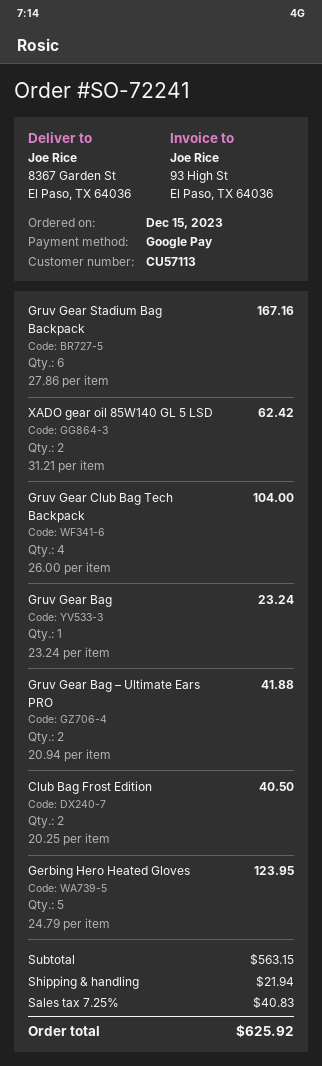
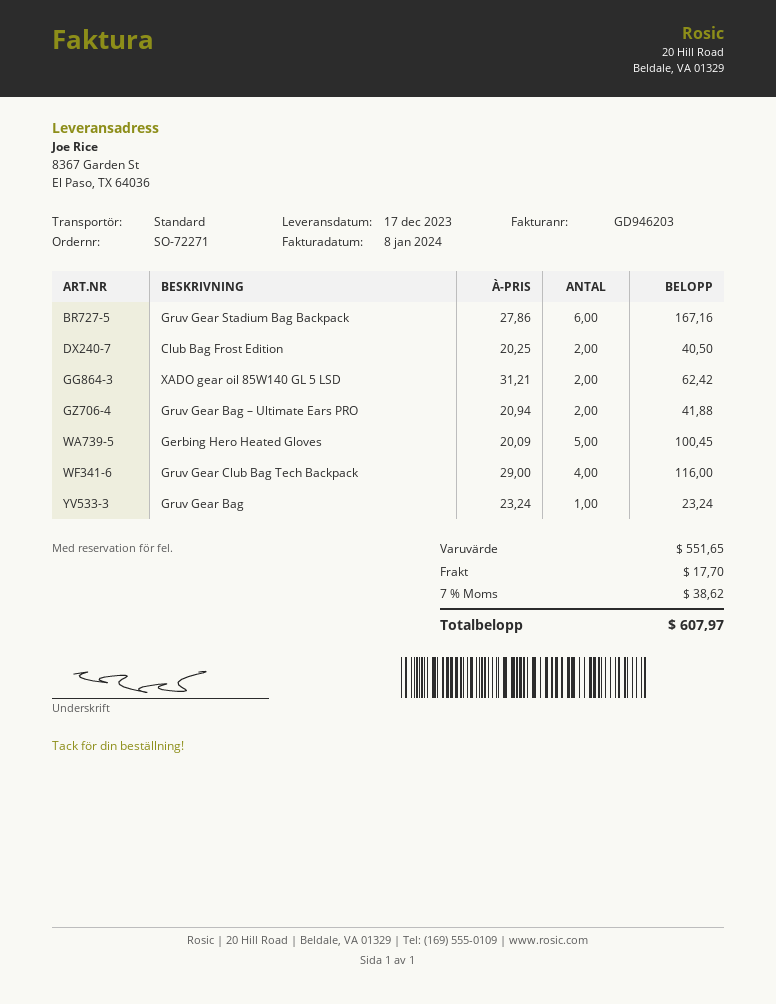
order number: SO-72241 -> SO-72271
Gruv Gear Club Bag Tech Backpack: 4 x 26.00 = 104.00 -> 4 x 29.00 = 116.00
Gerbing Hero Heated Gloves: 5 x 24.79 = 123.95 -> 5 x 20.09 = 100.45
subtotal: 563.15 -> 551.65
shipping: 21.94 -> 17.70
tax: 7.25% = 40.83 -> 7% = 38.62
total: 625.92 -> 607.97

